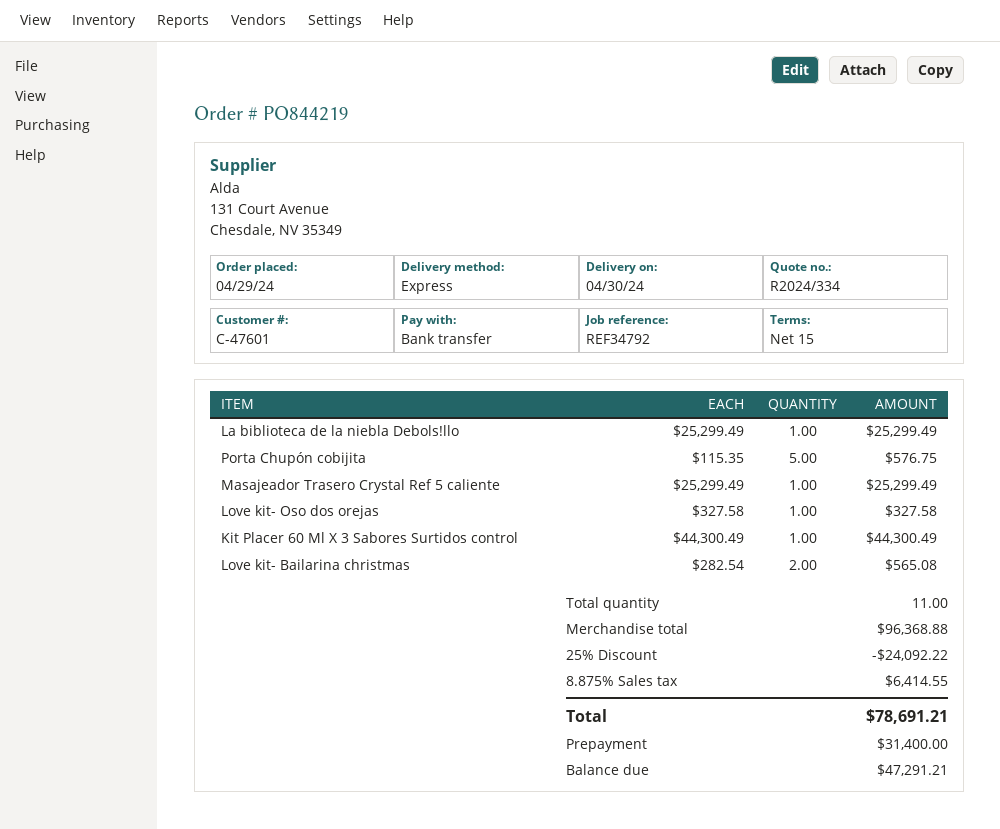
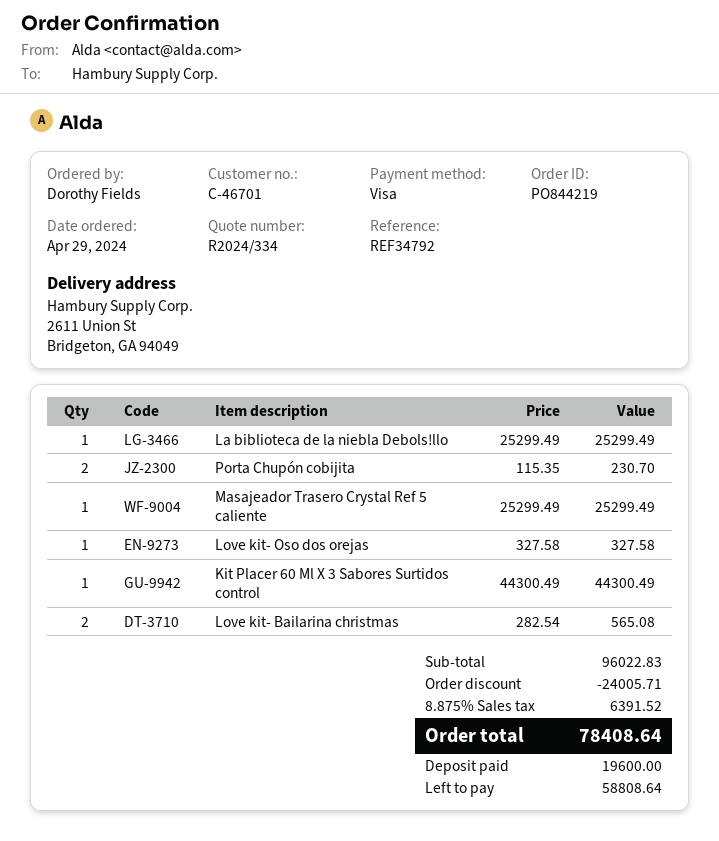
customer number: C-47601 -> C-46701
payment method: bank transfer -> Visa
Porta Chupón cobijita: 5 x 115.35 = 576.75 -> 2 x 115.35 = 230.70
subtotal: 96368.88 -> 96022.83
discount: 24092.22 -> 24005.71
tax: 8.875% = 6414.55 -> 8.875% = 6391.52
total: 78691.21 -> 78408.64
deposit: 31400.00 -> 19600.00
balance: 47291.21 -> 58808.64

